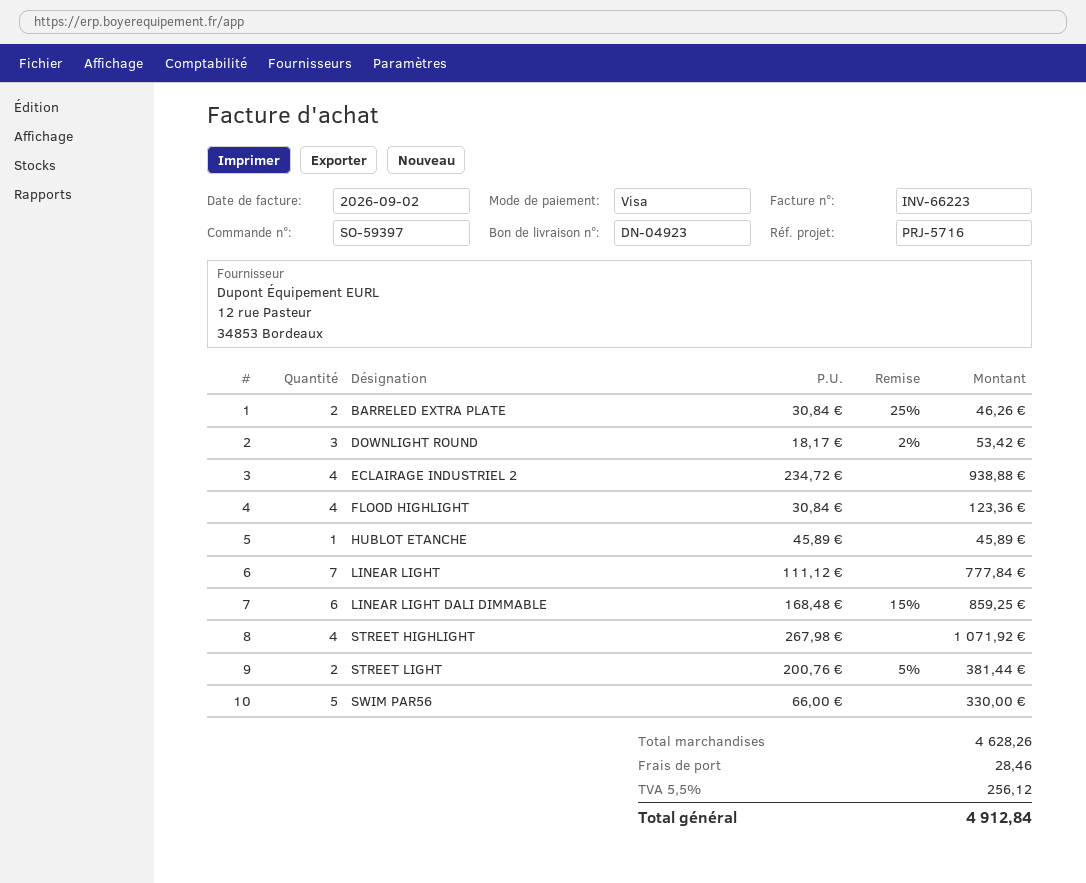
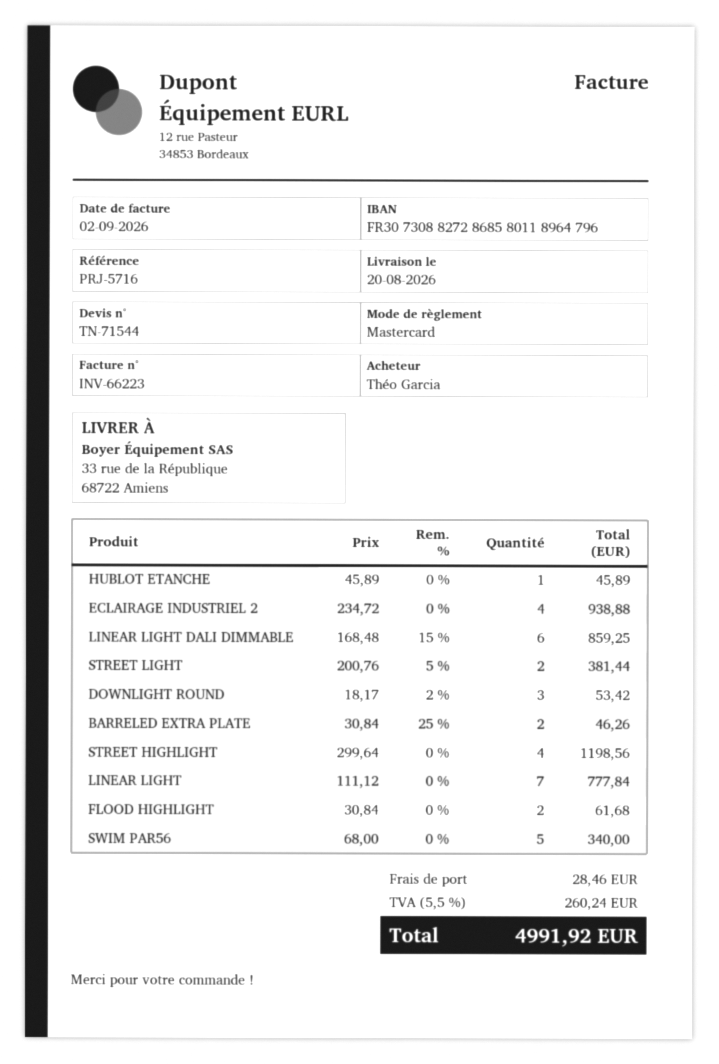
payment method: Visa -> Mastercard
FLOOD HIGHLIGHT: 4 x 30.84 = 123.36 -> 2 x 30.84 = 61.68
STREET HIGHLIGHT: 4 x 267.98 = 1071.92 -> 4 x 299.64 = 1198.56
SWIM PAR56: 5 x 66.00 = 330.00 -> 5 x 68.00 = 340.00
tax: 5.5% = 256.12 -> 5.5% = 260.24
total: 4912.84 -> 4991.92

